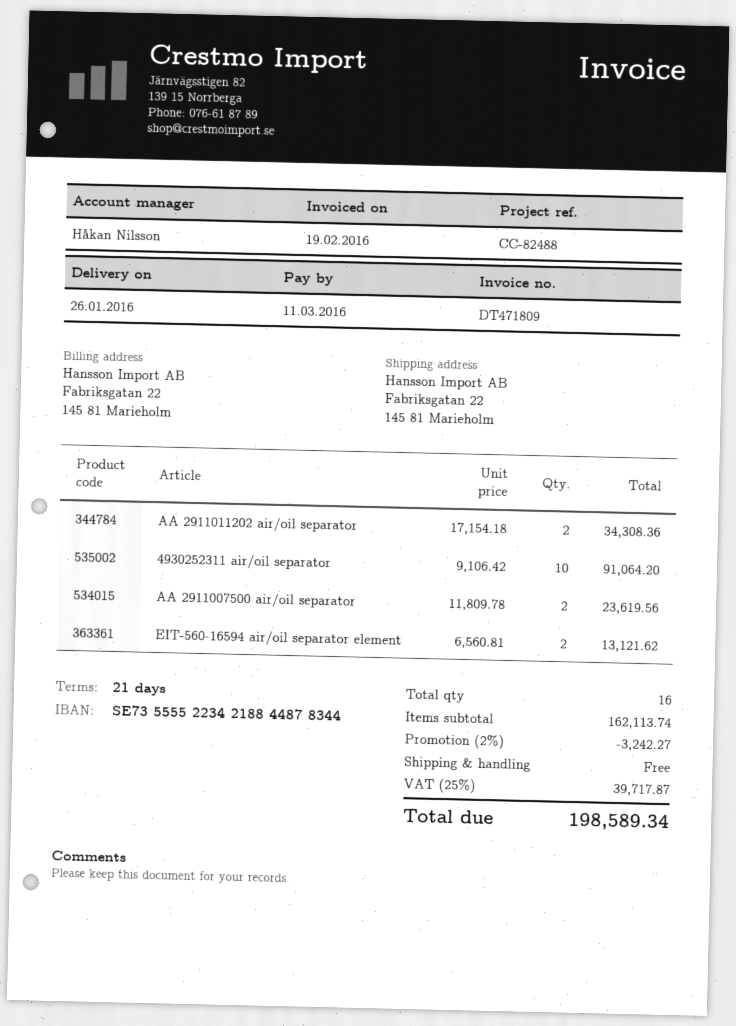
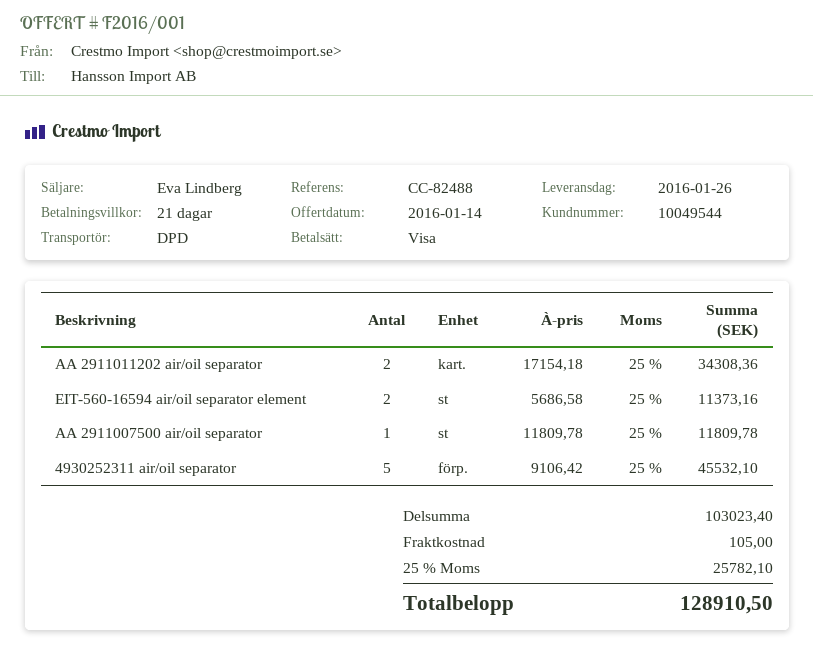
sales rep: Håkan Nilsson -> Eva Lindberg
4930252311 air/oil separator: 10 x 9106.42 = 91064.20 -> 5 x 9106.42 = 45532.10
AA 2911007500 air/oil separator: 2 x 11809.78 = 23619.56 -> 1 x 11809.78 = 11809.78
EIT-560-16594 air/oil separator element: 2 x 6560.81 = 13121.62 -> 2 x 5686.58 = 11373.16
subtotal: 162113.74 -> 103023.40
discount: 2% = 3242.27 -> none
shipping: 0.00 -> 105.00
tax: 25% = 39717.87 -> 25% = 25782.10
total: 198589.34 -> 128910.50

